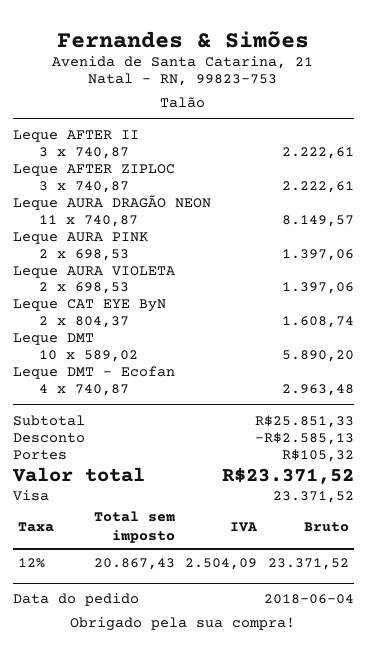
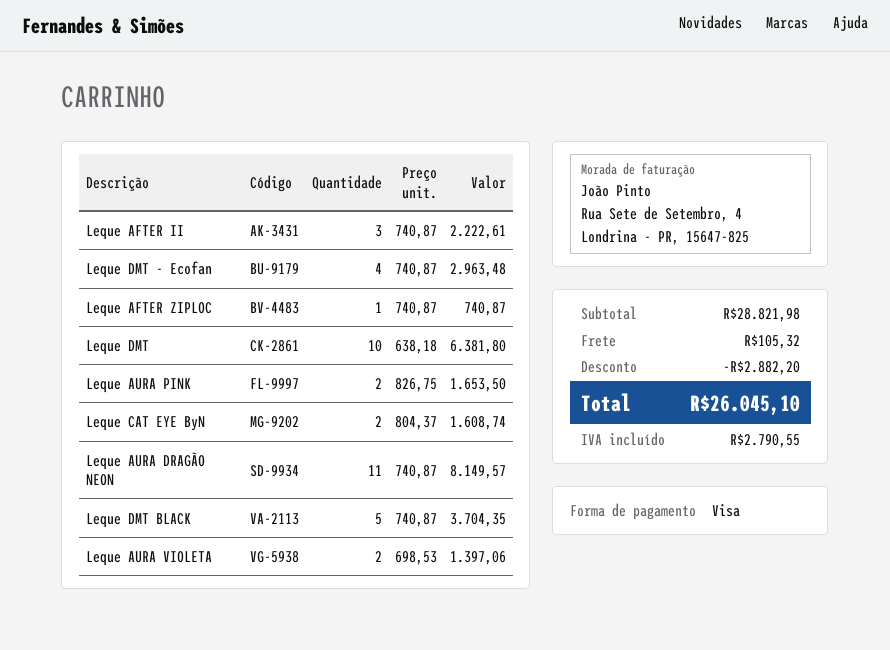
Leque AFTER ZIPLOC: 3 x 740.87 = 2222.61 -> 1 x 740.87 = 740.87
Leque AURA PINK: 2 x 698.53 = 1397.06 -> 2 x 826.75 = 1653.50
Leque DMT: 10 x 589.02 = 5890.20 -> 10 x 638.18 = 6381.80
Leque DMT BLACK: none -> 5 x 740.87 = 3704.35
subtotal: 25851.33 -> 28821.98
discount: 2585.13 -> 2882.20
tax: 2504.09 -> 2790.55
total: 23371.52 -> 26045.10

